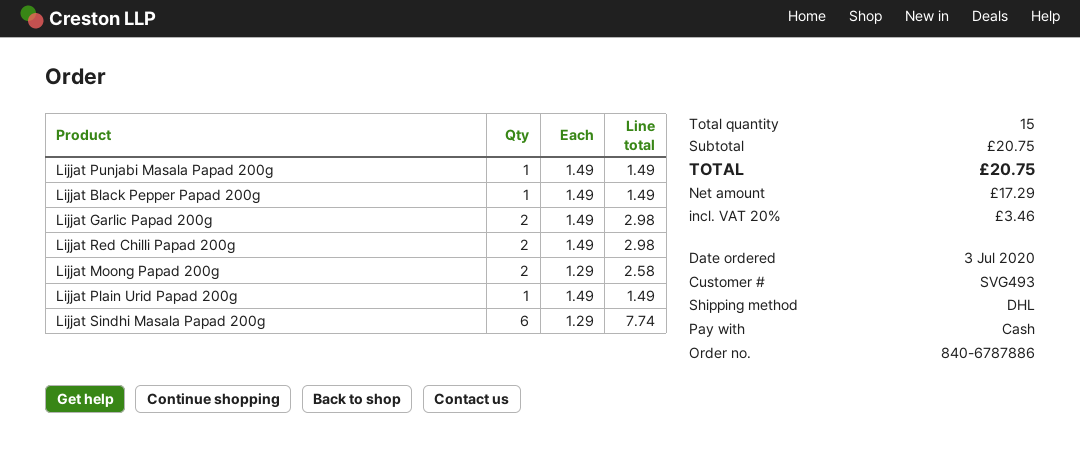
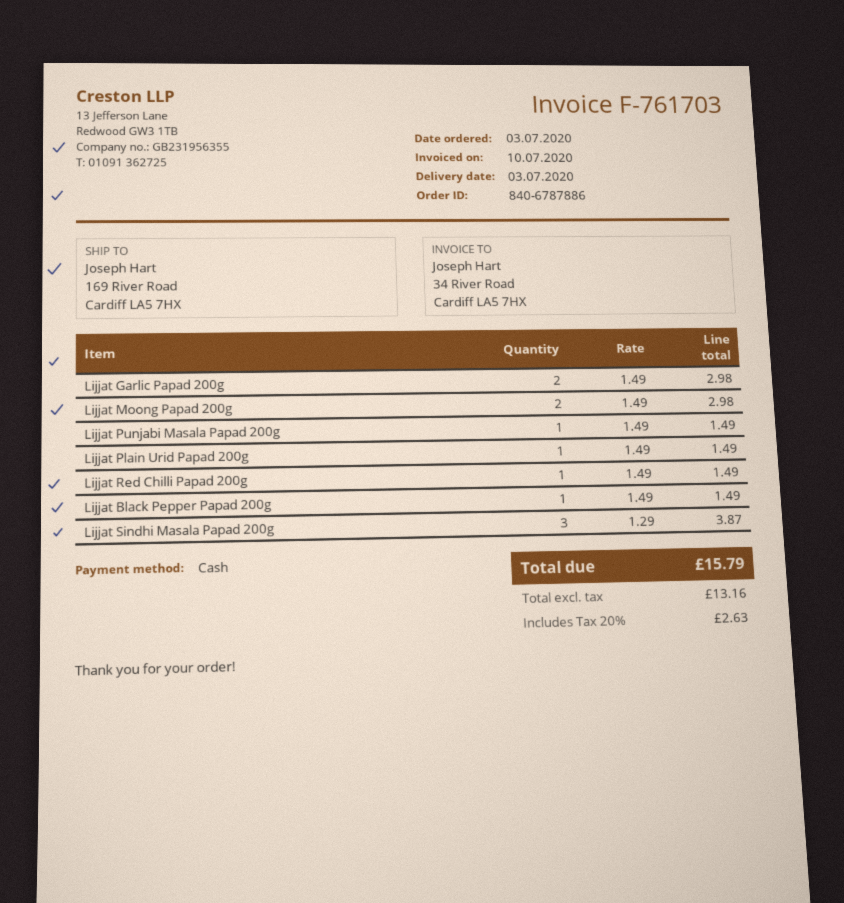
Lijjat Red Chilli Papad 200g: 2 x 1.49 = 2.98 -> 1 x 1.49 = 1.49
Lijjat Moong Papad 200g: 2 x 1.29 = 2.58 -> 2 x 1.49 = 2.98
Lijjat Sindhi Masala Papad 200g: 6 x 1.29 = 7.74 -> 3 x 1.29 = 3.87
net: 17.29 -> 13.16
tax: 20% = 3.46 -> 20% = 2.63
total: 20.75 -> 15.79

